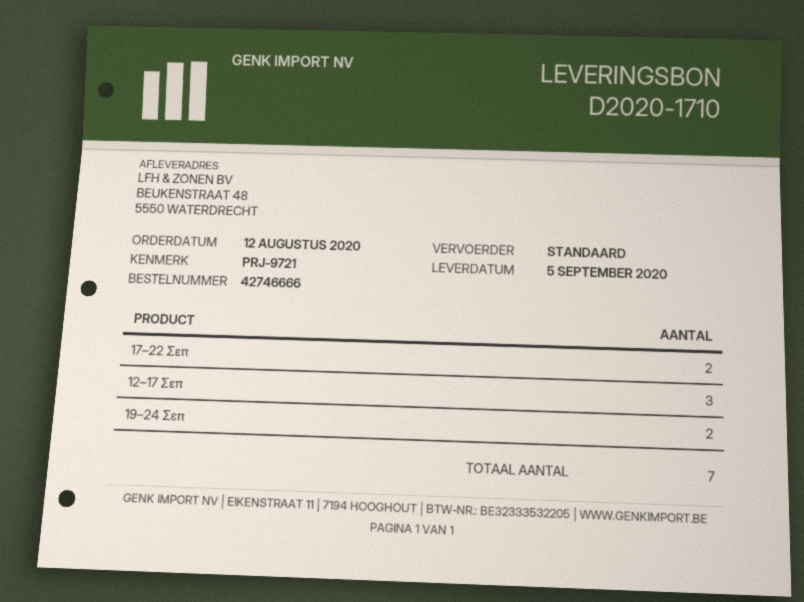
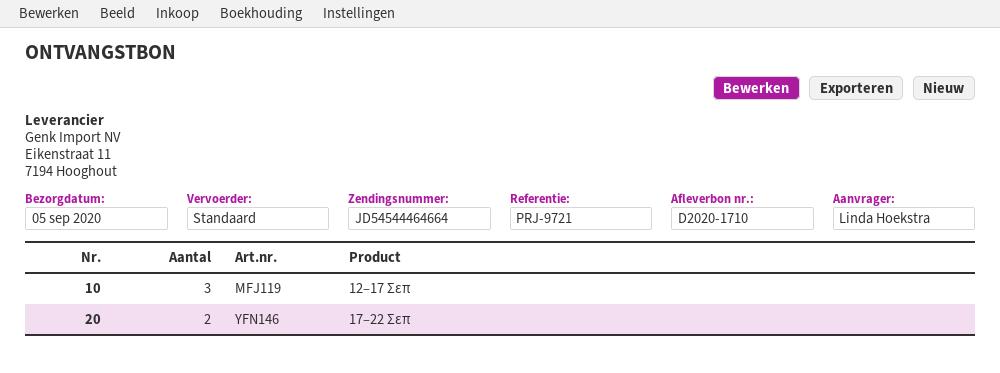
19–24 Σεπ: 2 -> none

